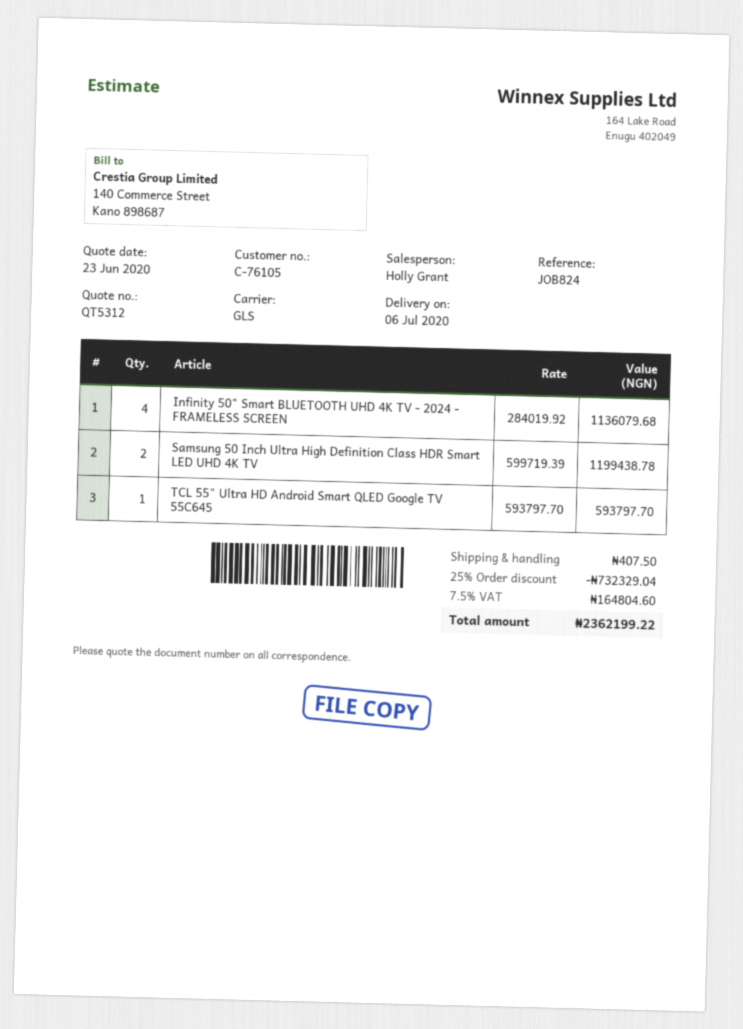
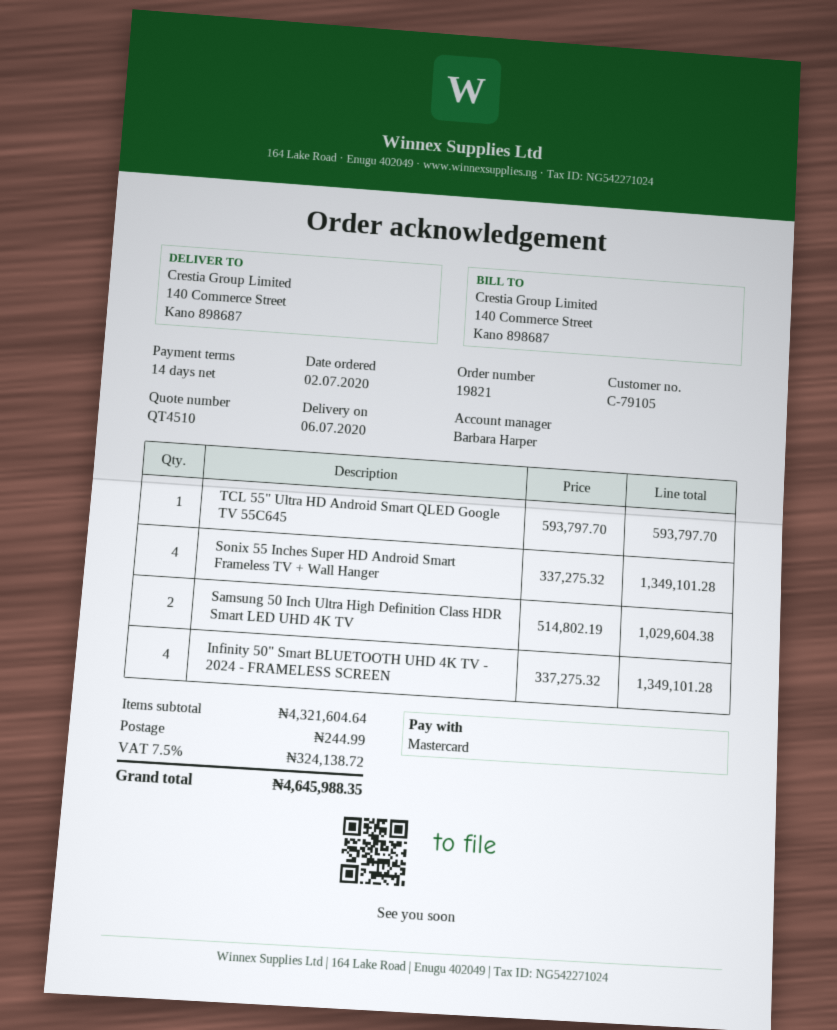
quote number: QT5312 -> QT4510
customer number: C-76105 -> C-79105
sales rep: Holly Grant -> Barbara Harper
Infinity 50" Smart BLUETOOTH UHD 4K TV - 2024 - FRAMELESS SCREEN: 4 x 284019.92 = 1136079.68 -> 4 x 337275.32 = 1349101.28
Samsung 50 Inch Ultra High Definition Class HDR Smart LED UHD 4K TV: 2 x 599719.39 = 1199438.78 -> 2 x 514802.19 = 1029604.38
Sonix 55 Inches Super HD Android Smart Frameless TV + Wall Hanger: none -> 4 x 337275.32 = 1349101.28
discount: 25% = 732329.04 -> none
shipping: 407.50 -> 244.99
tax: 7.5% = 164804.60 -> 7.5% = 324138.72
total: 2362199.22 -> 4645988.35

